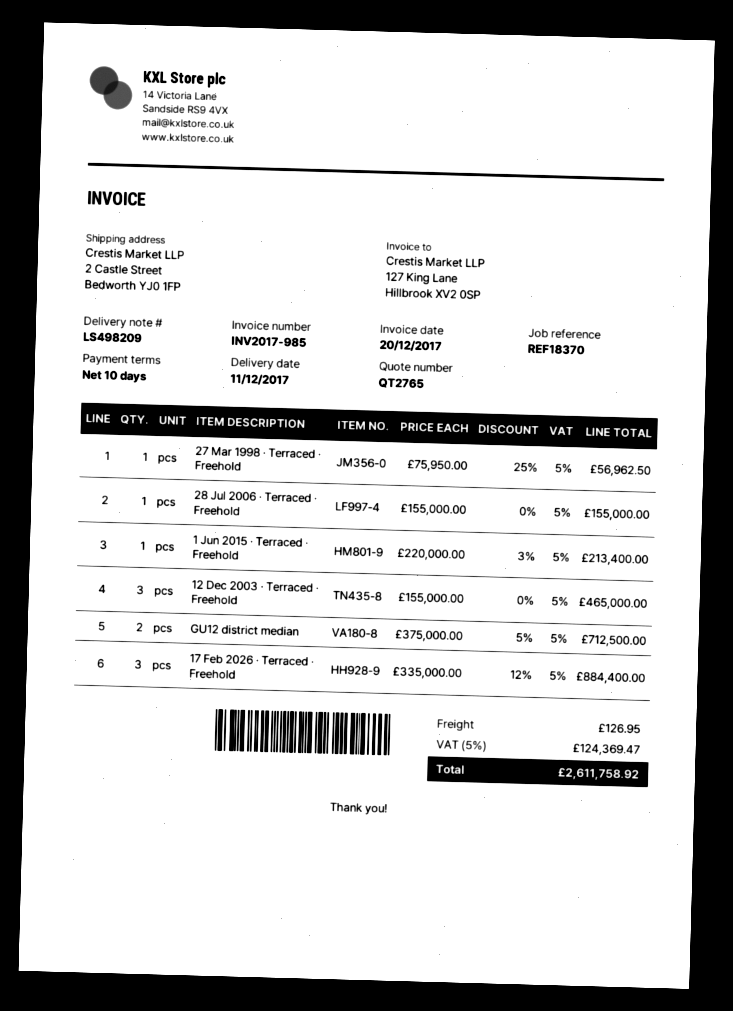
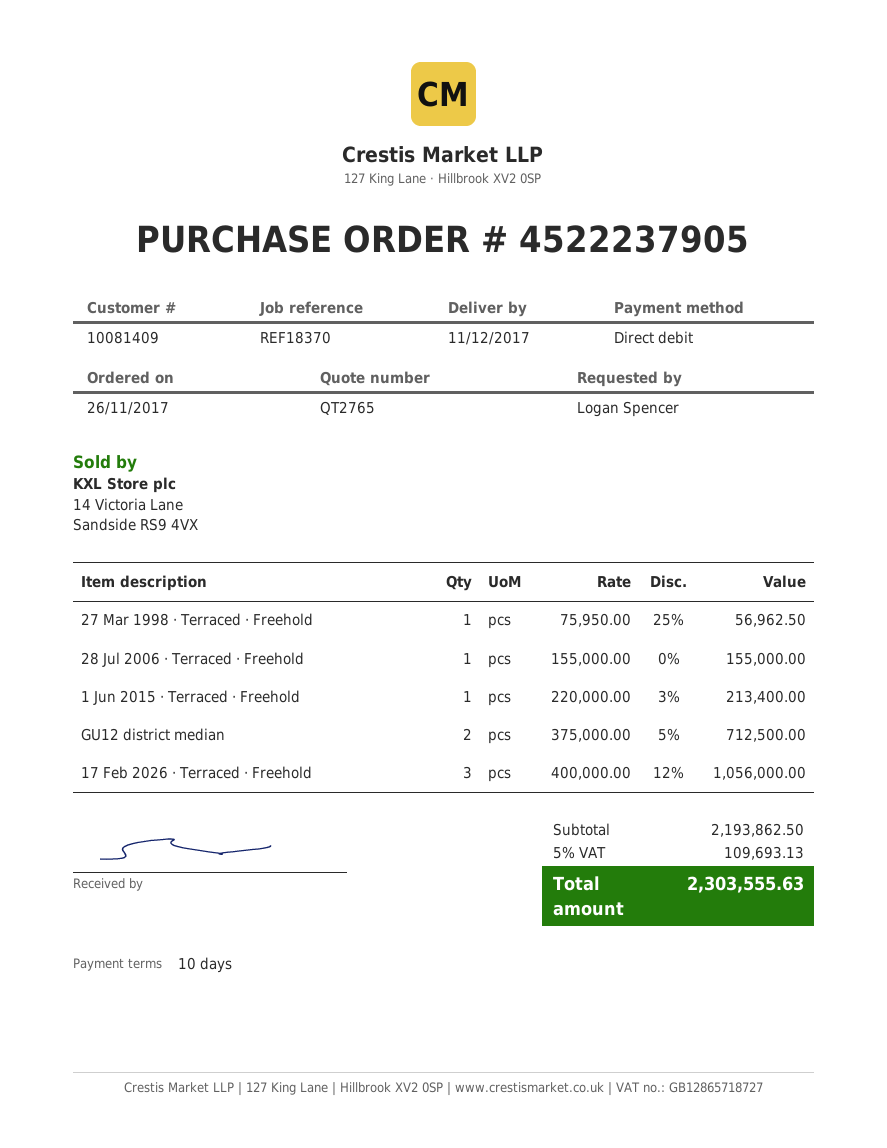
12 Dec 2003 · Terraced · Freehold: 3 x 155000.00 = 465000.00 -> none
17 Feb 2026 · Terraced · Freehold: 3 x 335000.00 - 12% = 884400.00 -> 3 x 400000.00 - 12% = 1056000.00
shipping: 126.95 -> none
tax: 5% = 124369.47 -> 5% = 109693.13
total: 2611758.92 -> 2303555.63

